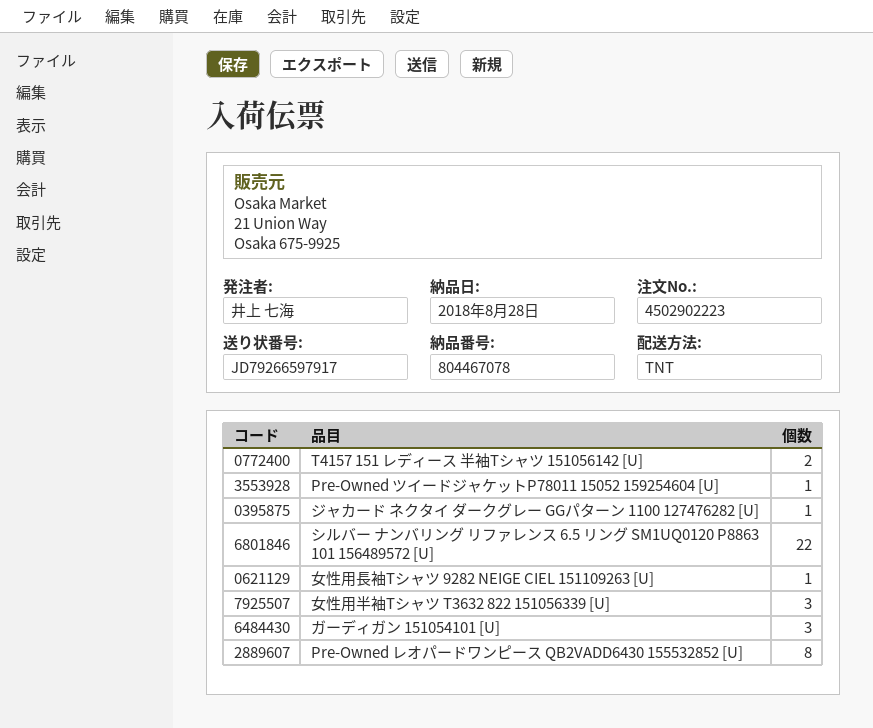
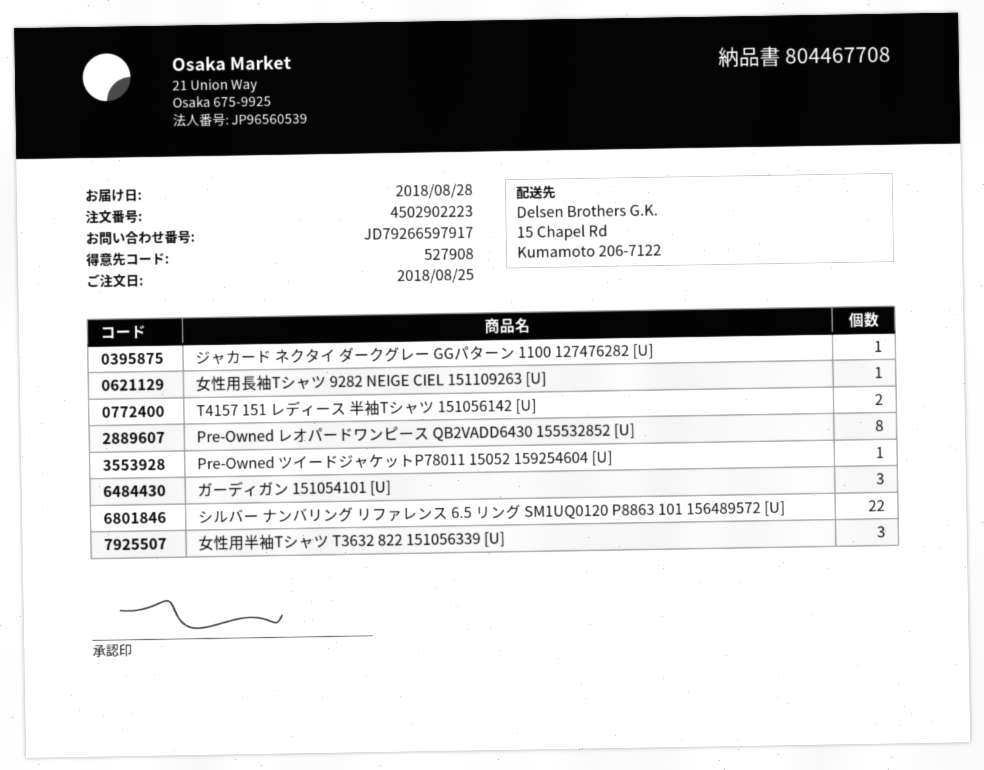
delivery note number: 804467078 -> 804467708

